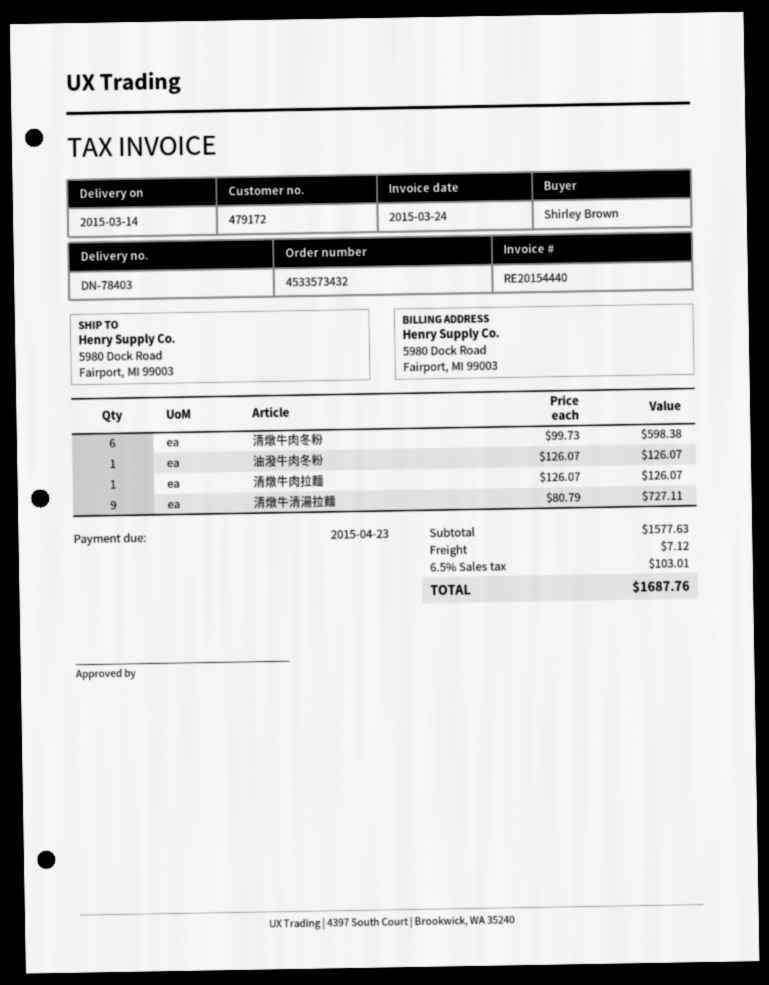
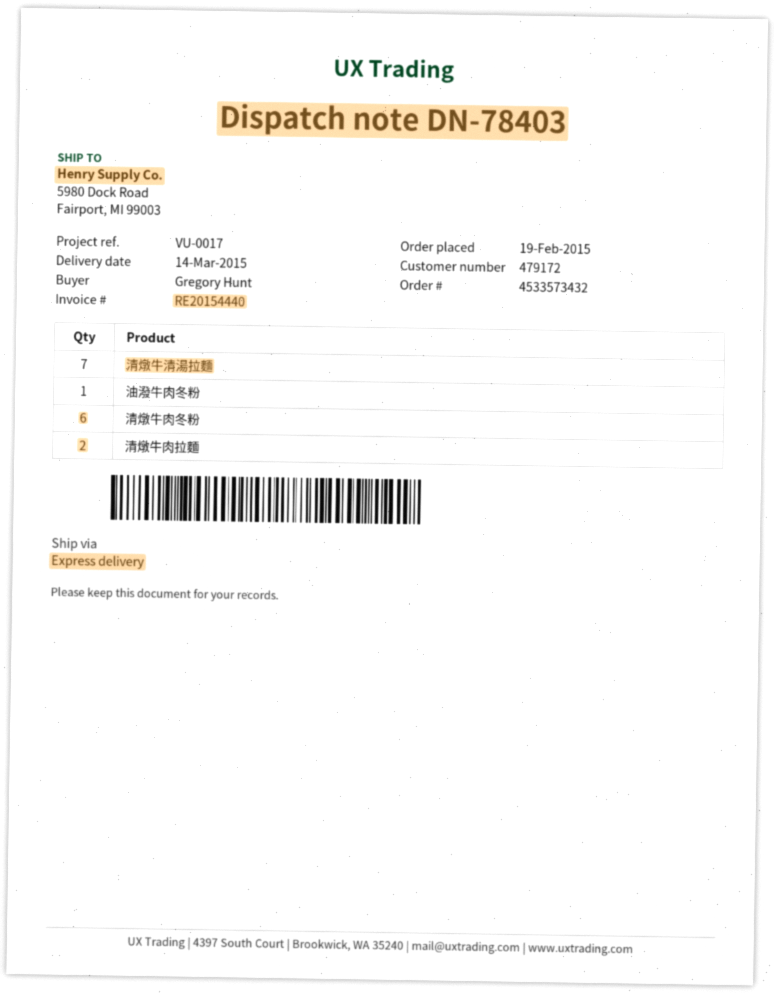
ordered by: Shirley Brown -> Gregory Hunt
清燉牛肉拉麵: 1 -> 2
清燉牛清湯拉麵: 9 -> 7

